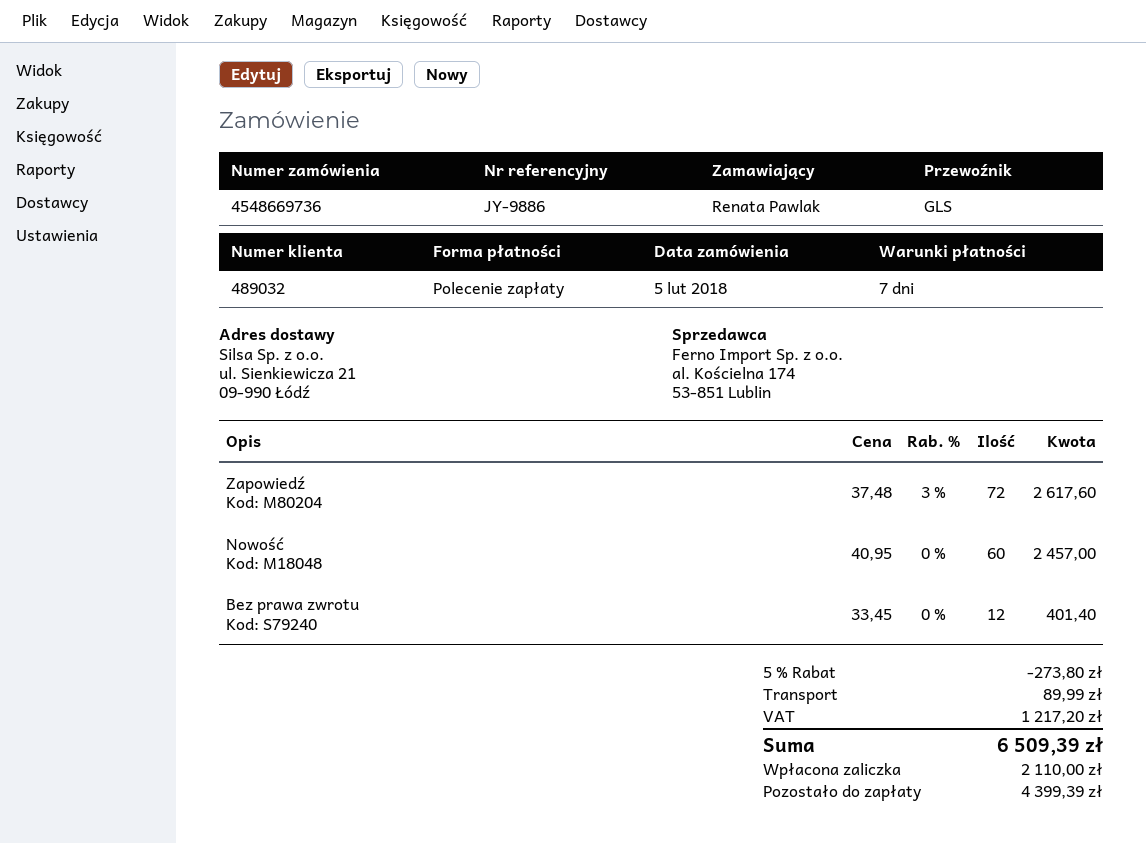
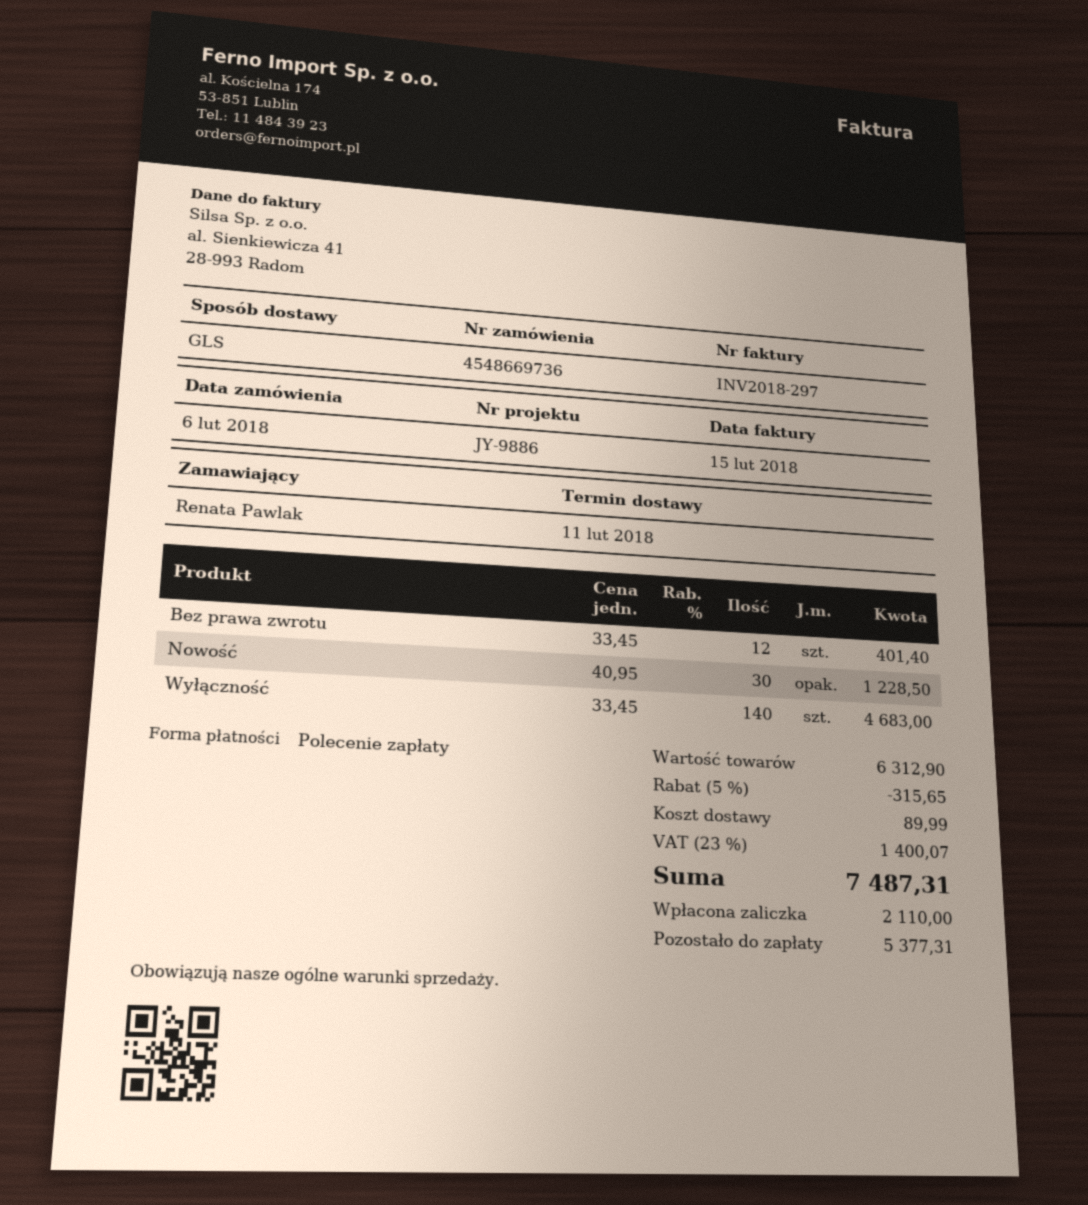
order date: 2018-02-05 -> 2018-02-06
Zapowiedź: 72 x 37.48 - 3% = 2617.60 -> none
Nowość: 60 x 40.95 = 2457.00 -> 30 x 40.95 = 1228.50
Wyłączność: none -> 140 x 33.45 = 4683.00
discount: 5% = 273.80 -> 5% = 315.65
tax: 1217.20 -> 1400.07
total: 6509.39 -> 7487.31
balance: 4399.39 -> 5377.31

